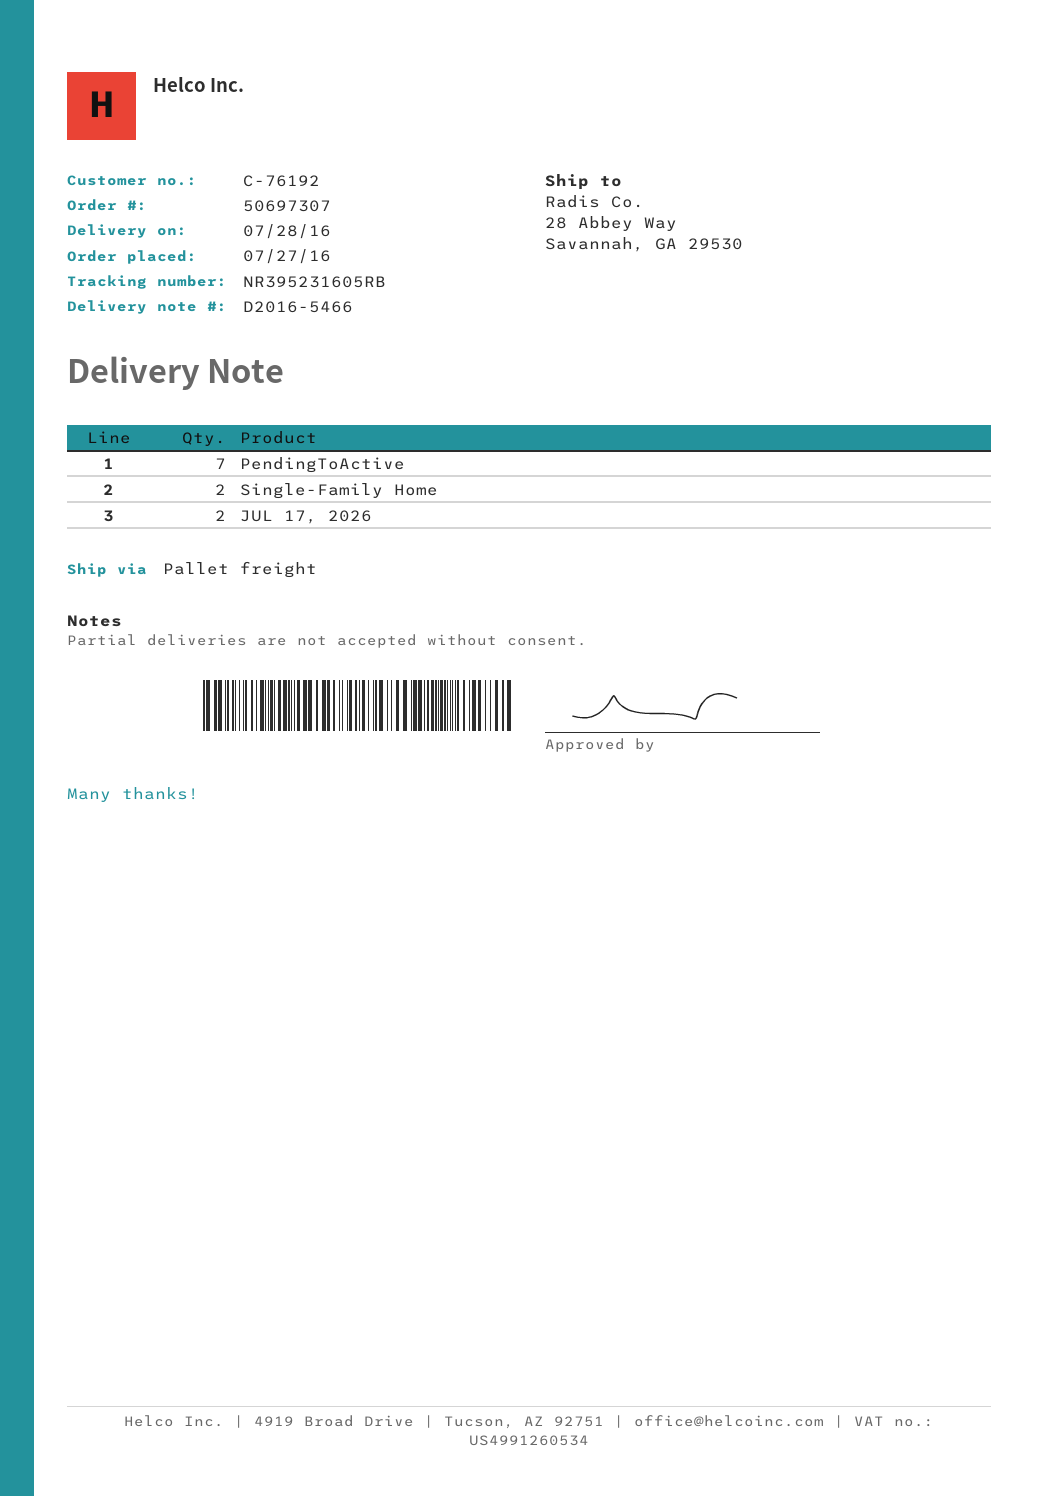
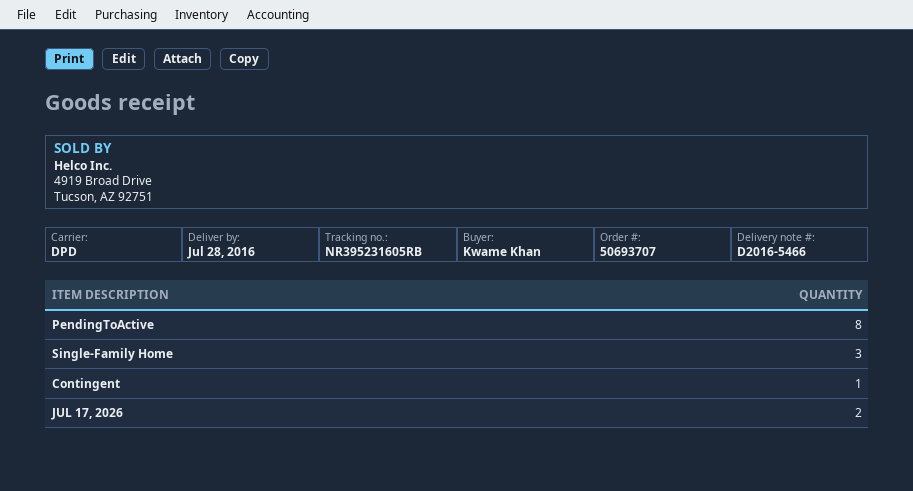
order number: 50697307 -> 50693707
shipping method: pallet freight -> DPD
PendingToActive: 7 -> 8
Single-Family Home: 2 -> 3
Contingent: none -> 1

